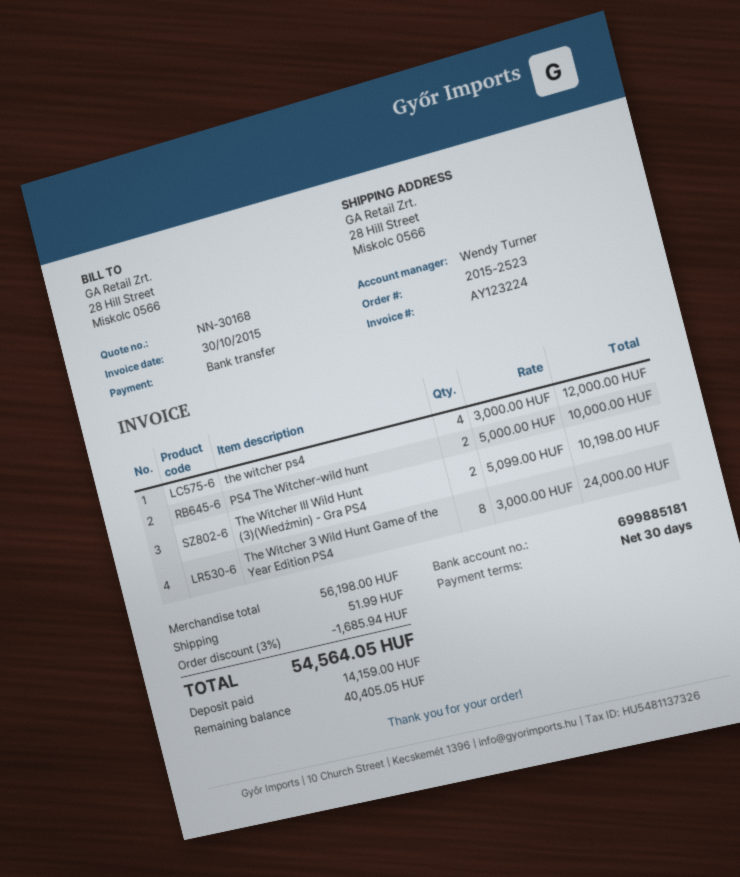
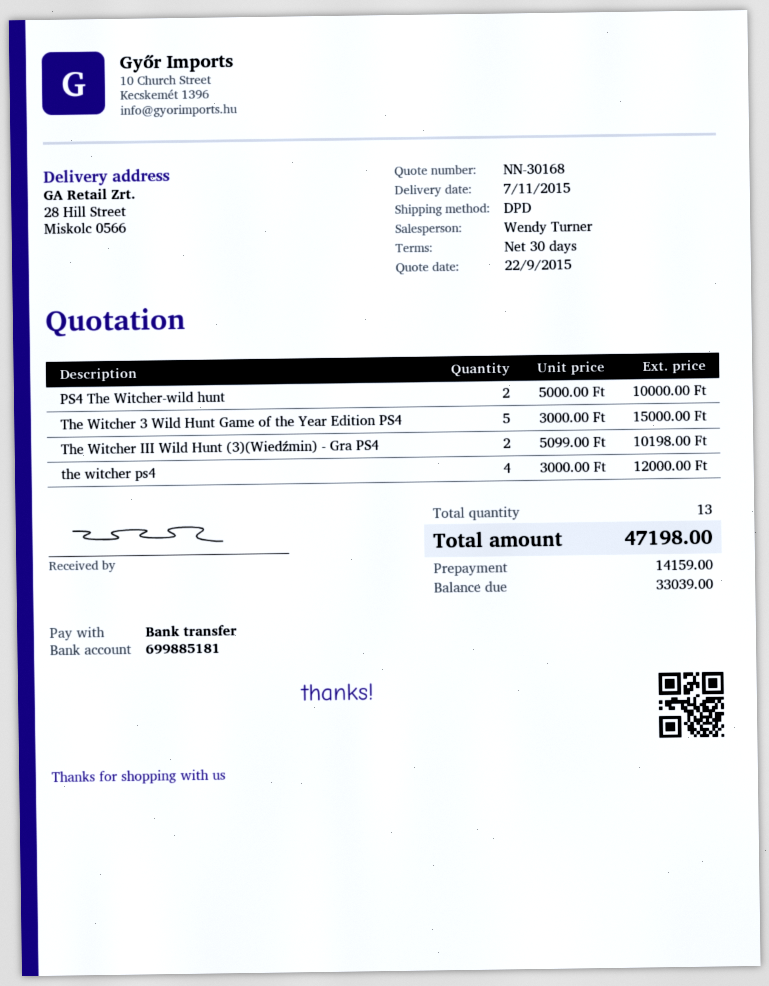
The Witcher 3 Wild Hunt Game of the Year Edition PS4: 8 x 3000.00 = 24000.00 -> 5 x 3000.00 = 15000.00
discount: 3% = 1685.94 -> none
shipping: 51.99 -> none
total: 54564.05 -> 47198.00
balance: 40405.05 -> 33039.00

